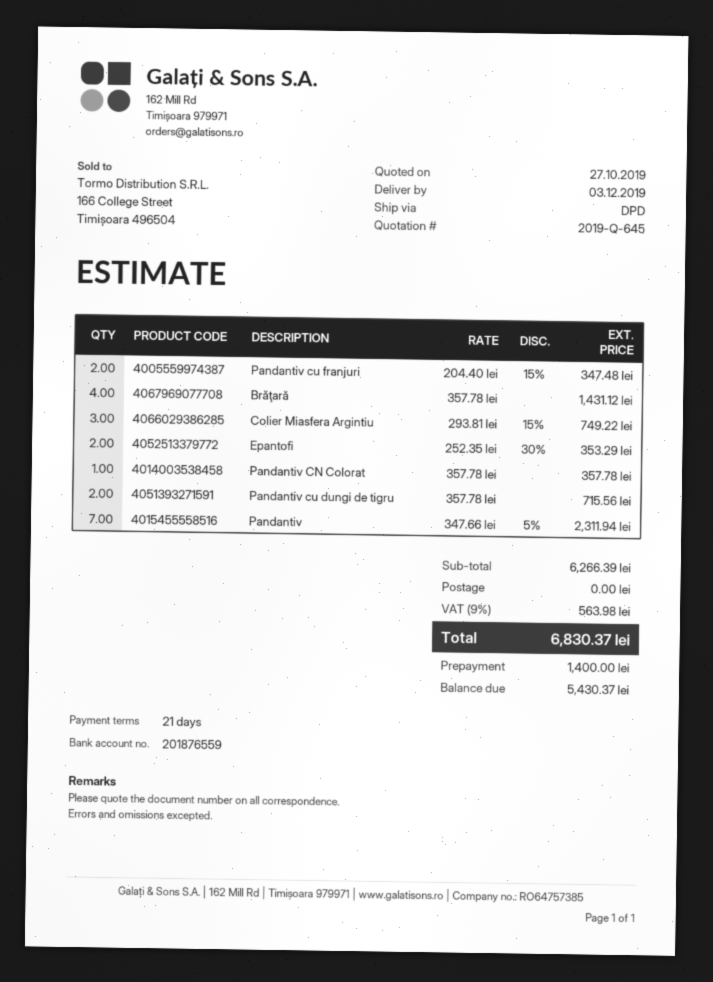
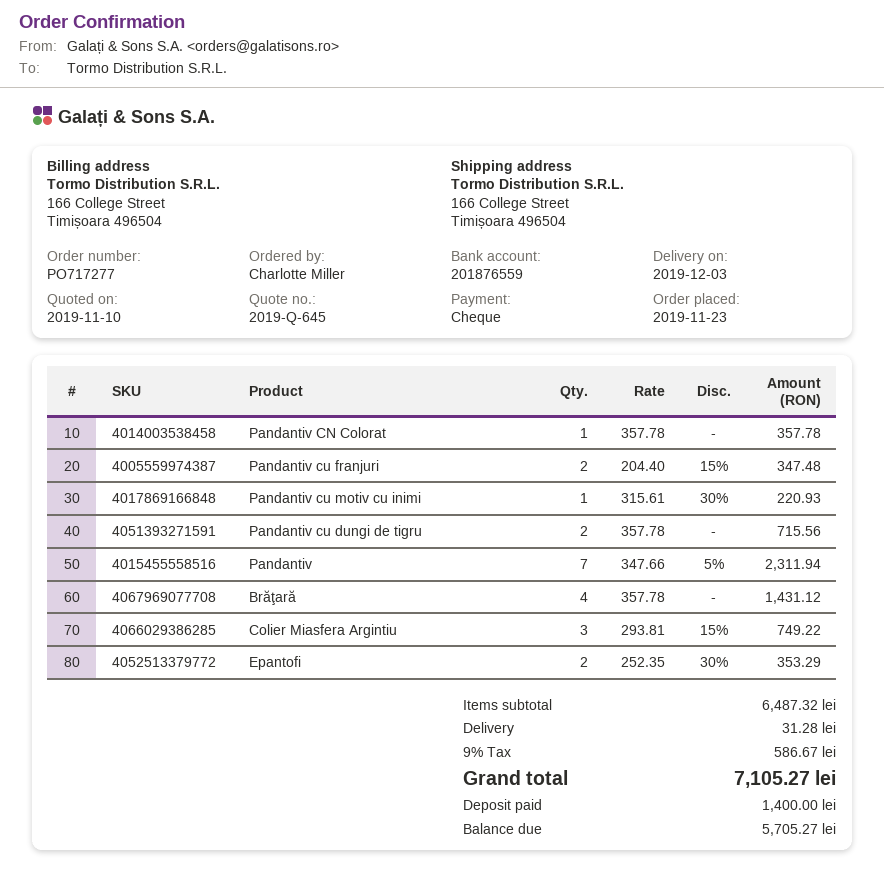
quote date: 2019-10-27 -> 2019-11-10
Pandantiv cu motiv cu inimi: none -> 1 x 315.61 - 30% = 220.93
subtotal: 6266.39 -> 6487.32
shipping: 0.00 -> 31.28
tax: 9% = 563.98 -> 9% = 586.67
total: 6830.37 -> 7105.27
balance: 5430.37 -> 5705.27

